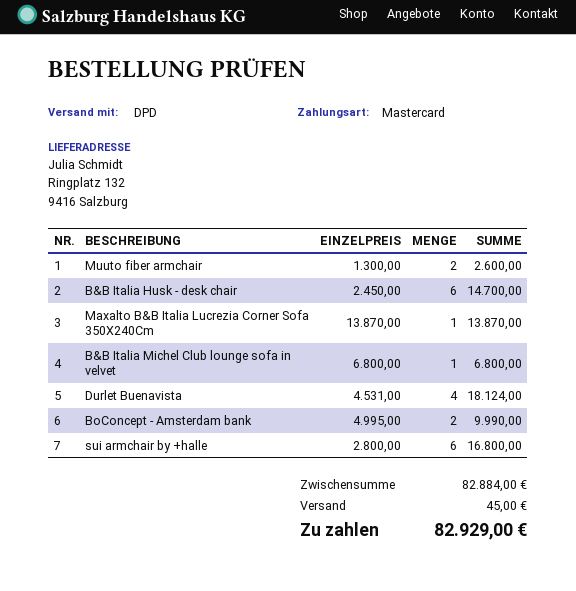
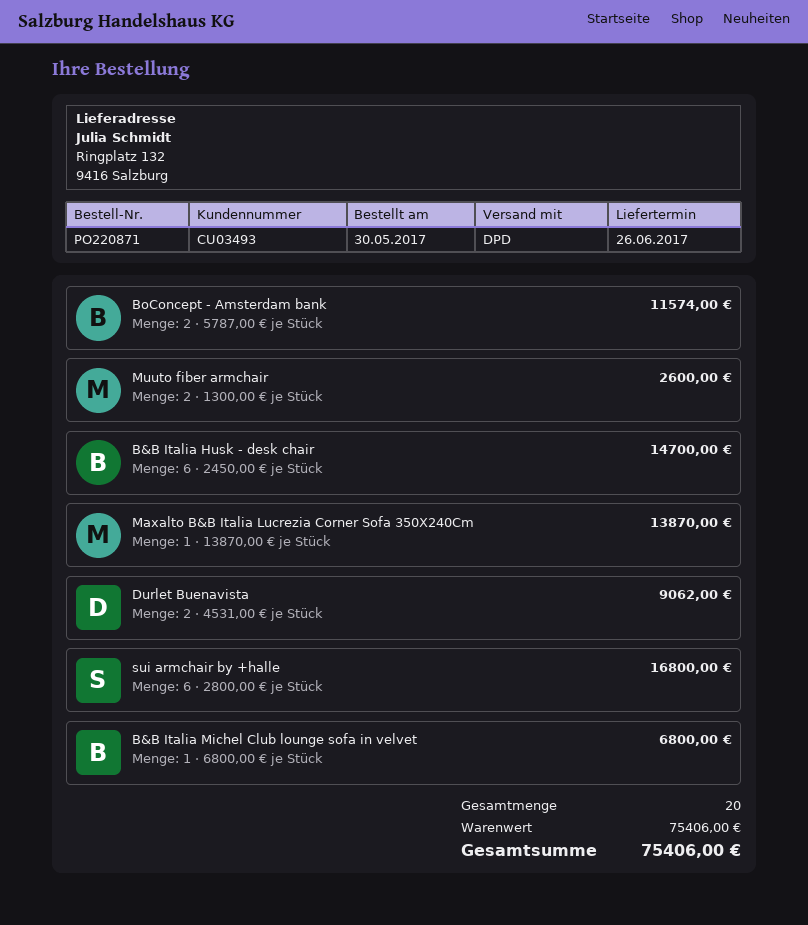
Durlet Buenavista: 4 x 4531.00 = 18124.00 -> 2 x 4531.00 = 9062.00
BoConcept - Amsterdam bank: 2 x 4995.00 = 9990.00 -> 2 x 5787.00 = 11574.00
subtotal: 82884.00 -> 75406.00
shipping: 45.00 -> none
total: 82929.00 -> 75406.00

